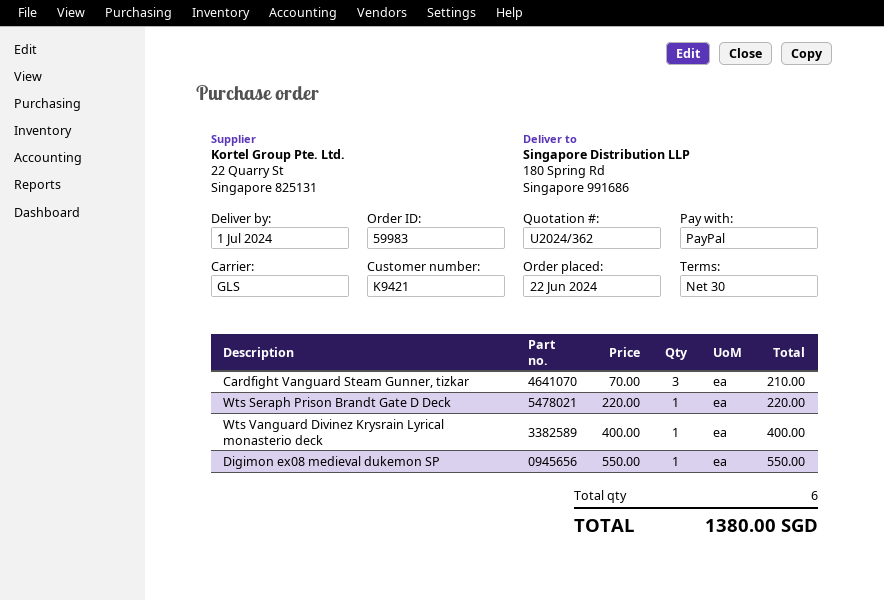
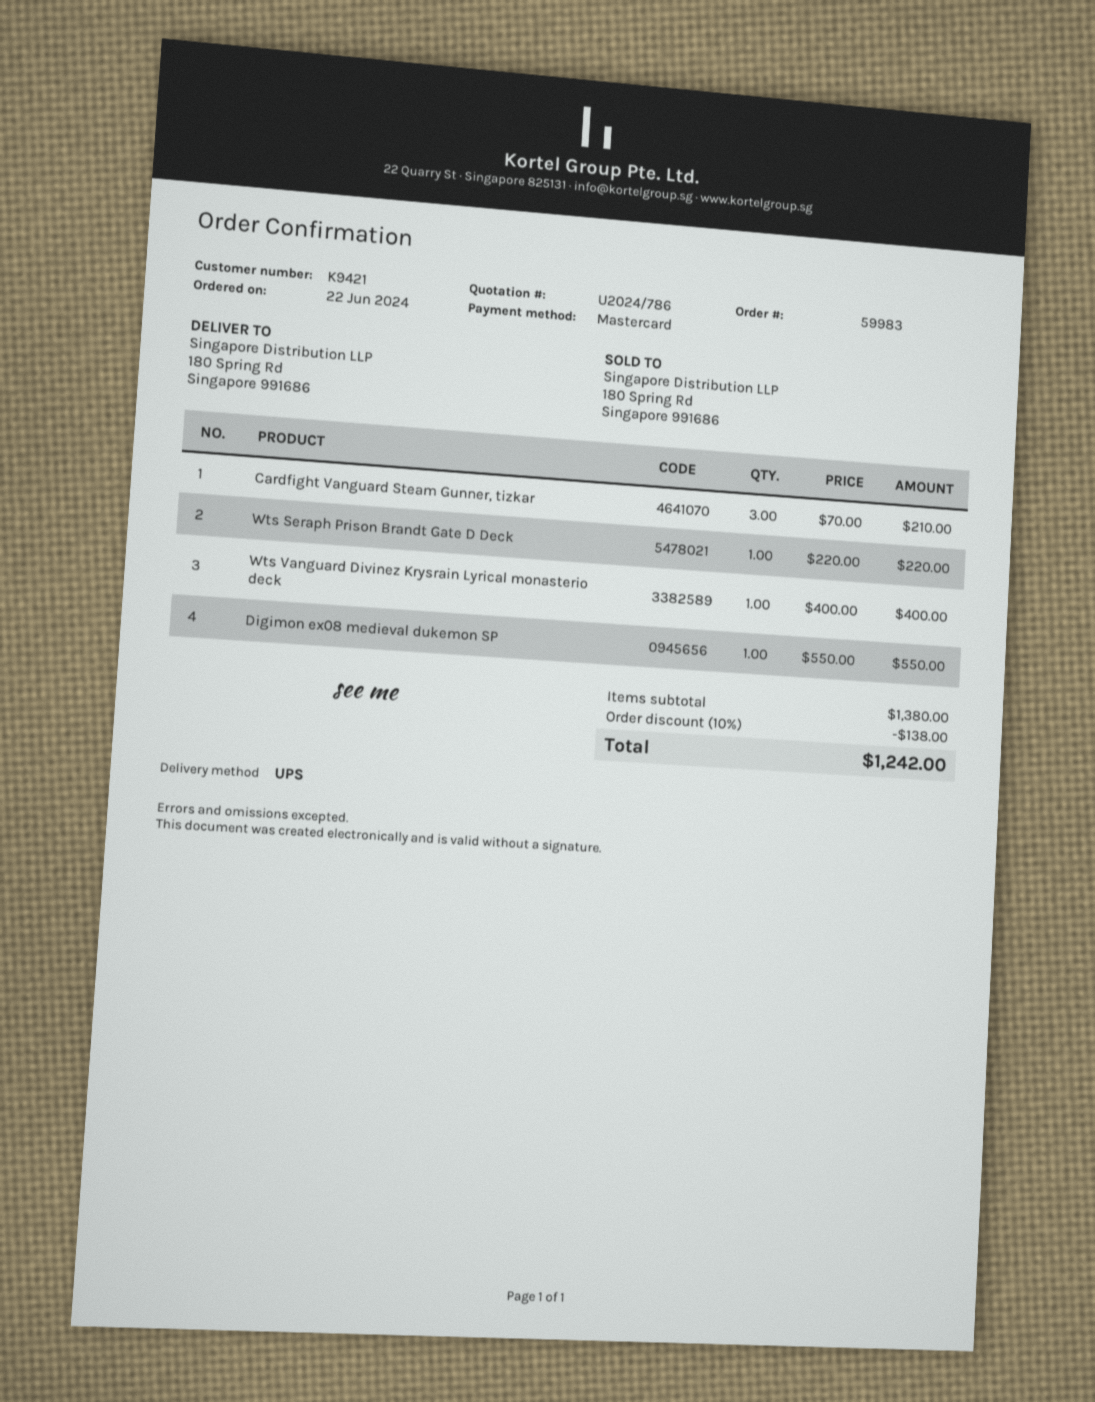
quote number: U2024/362 -> U2024/786
payment method: PayPal -> Mastercard
shipping method: GLS -> UPS
discount: none -> 10% = 138.00
total: 1380.00 -> 1242.00

